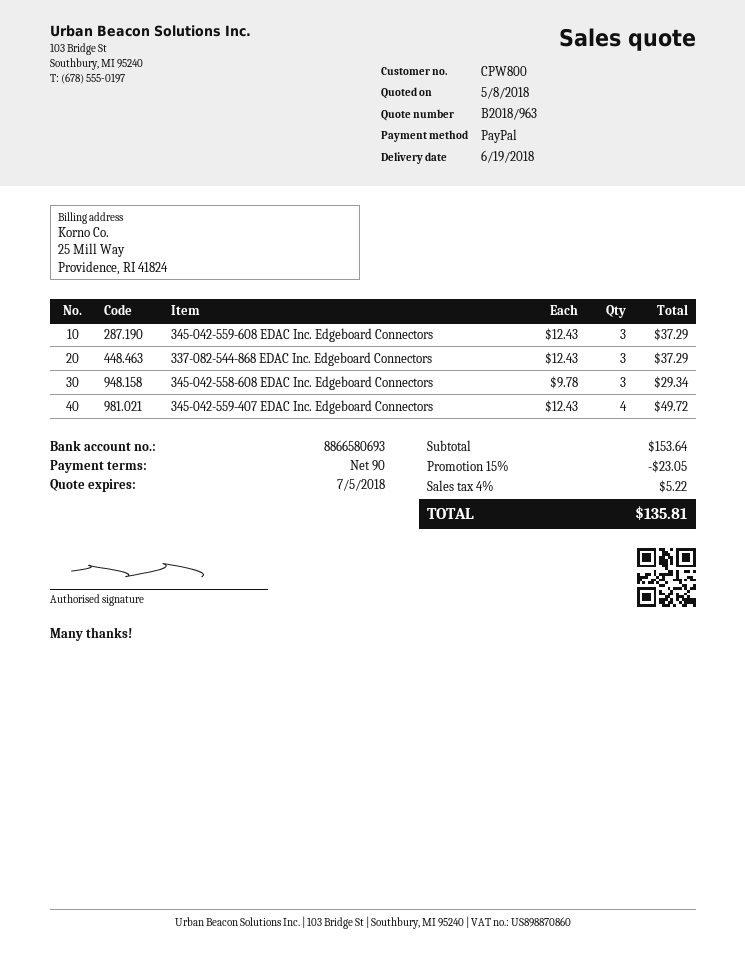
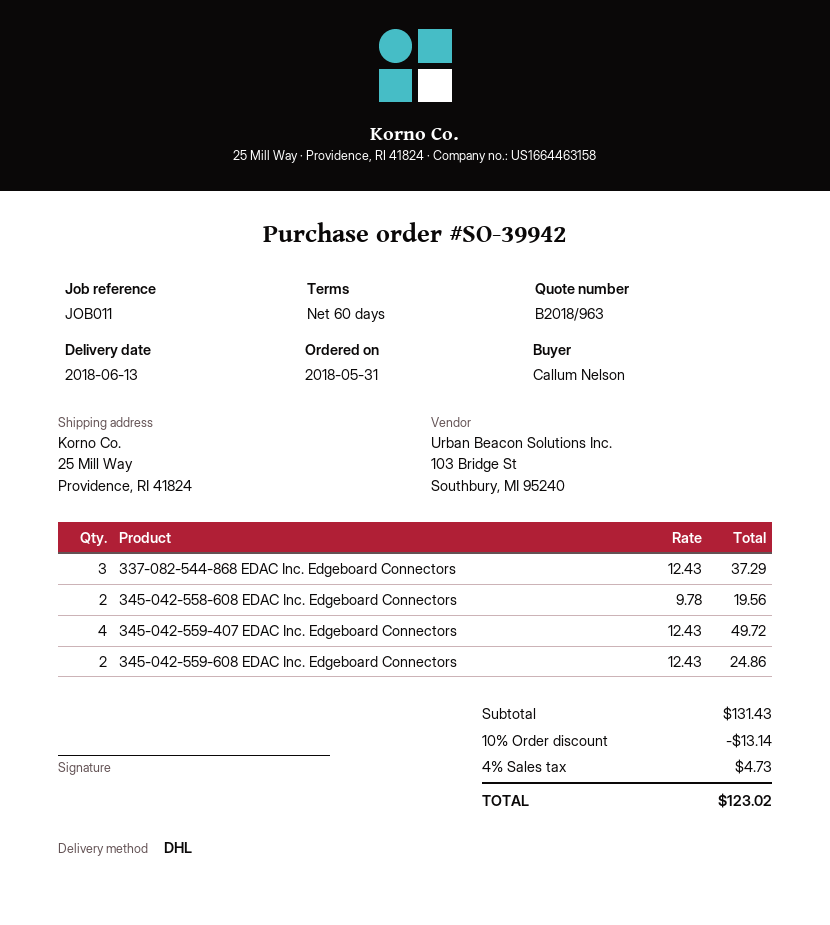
delivery date: 2018-06-19 -> 2018-06-13
payment terms: 90 days -> 60 days
345-042-559-608 EDAC Inc. Edgeboard Connectors: 3 x 12.43 = 37.29 -> 2 x 12.43 = 24.86
345-042-558-608 EDAC Inc. Edgeboard Connectors: 3 x 9.78 = 29.34 -> 2 x 9.78 = 19.56
subtotal: 153.64 -> 131.43
discount: 15% = 23.05 -> 10% = 13.14
tax: 4% = 5.22 -> 4% = 4.73
total: 135.81 -> 123.02

